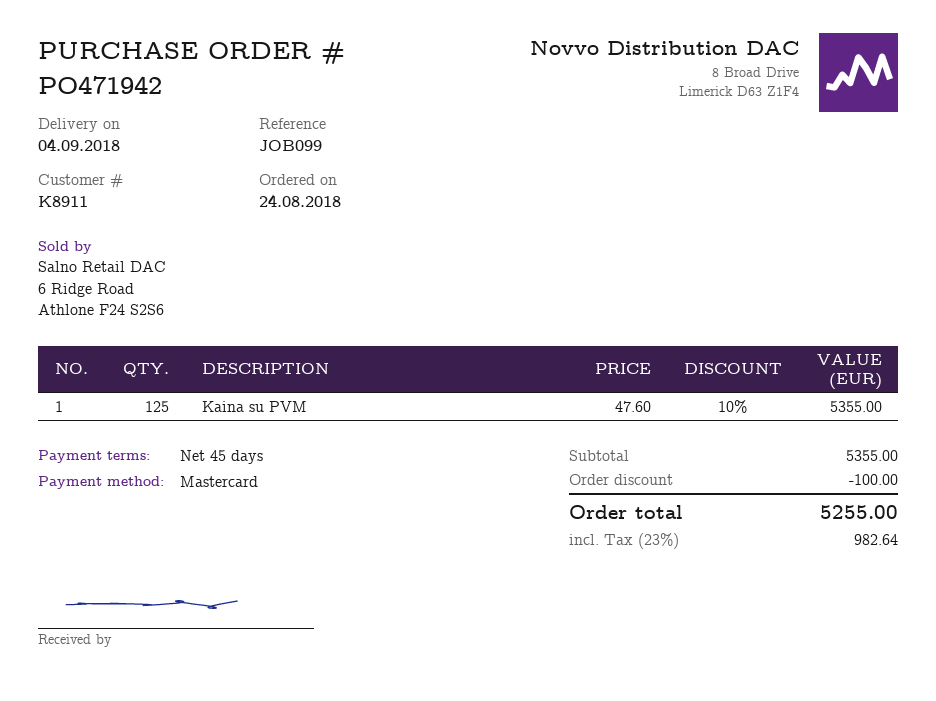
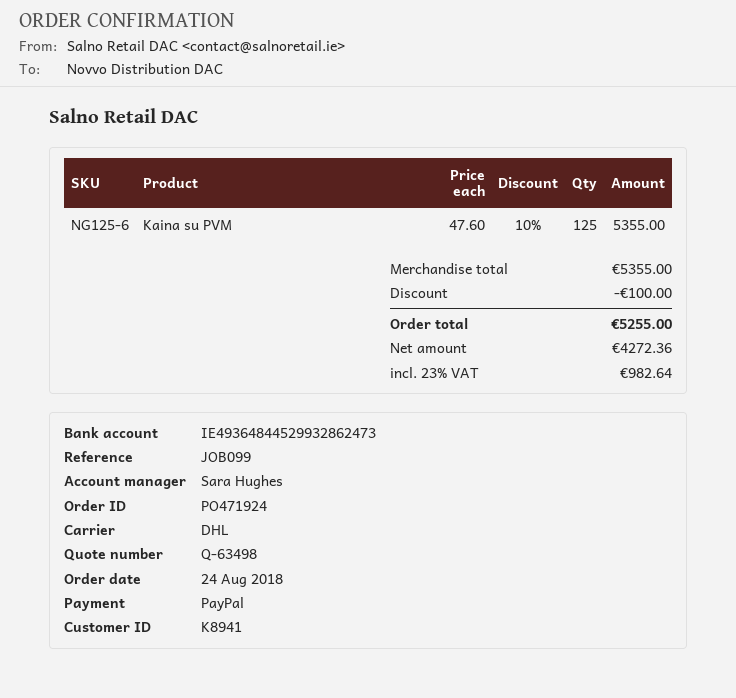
order number: PO471942 -> PO471924
customer number: K8911 -> K8941
payment method: Mastercard -> PayPal

